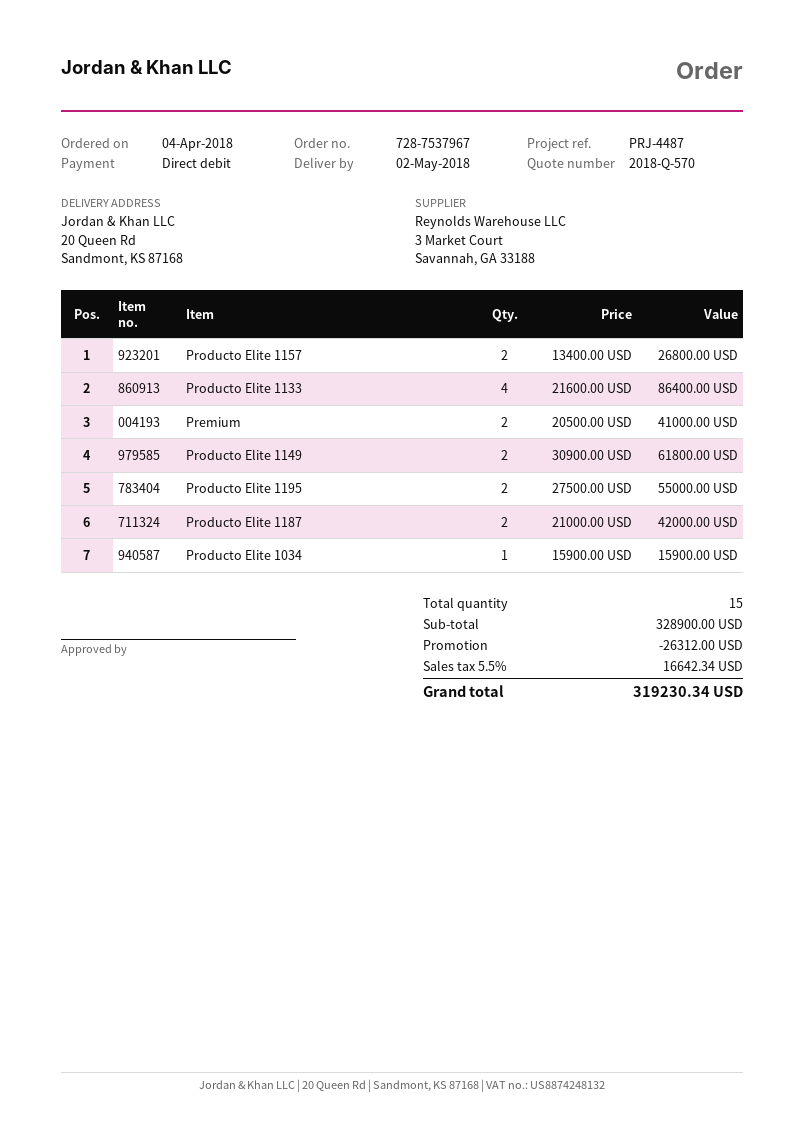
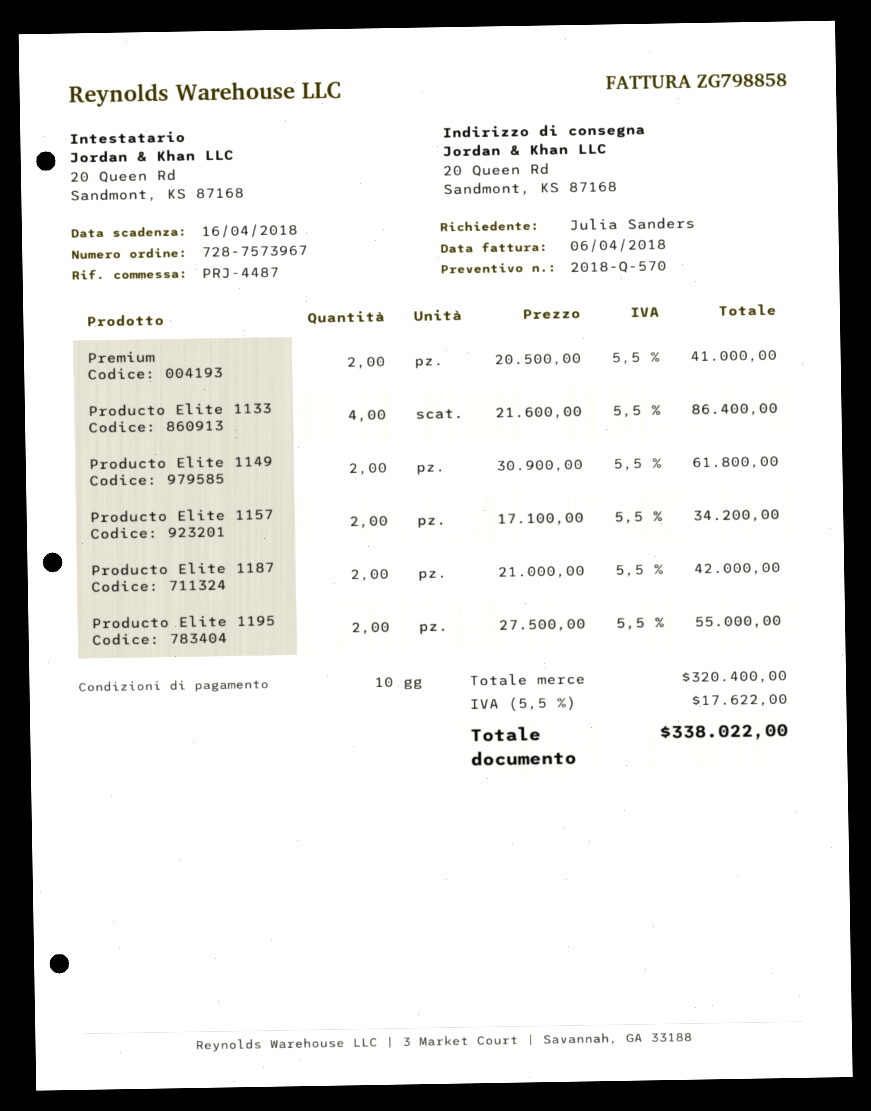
order number: 728-7537967 -> 728-7573967
Producto Elite 1157: 2 x 13400.00 = 26800.00 -> 2 x 17100.00 = 34200.00
Producto Elite 1034: 1 x 15900.00 = 15900.00 -> none
subtotal: 328900.00 -> 320400.00
discount: 26312.00 -> none
tax: 5.5% = 16642.34 -> 5.5% = 17622.00
total: 319230.34 -> 338022.00

